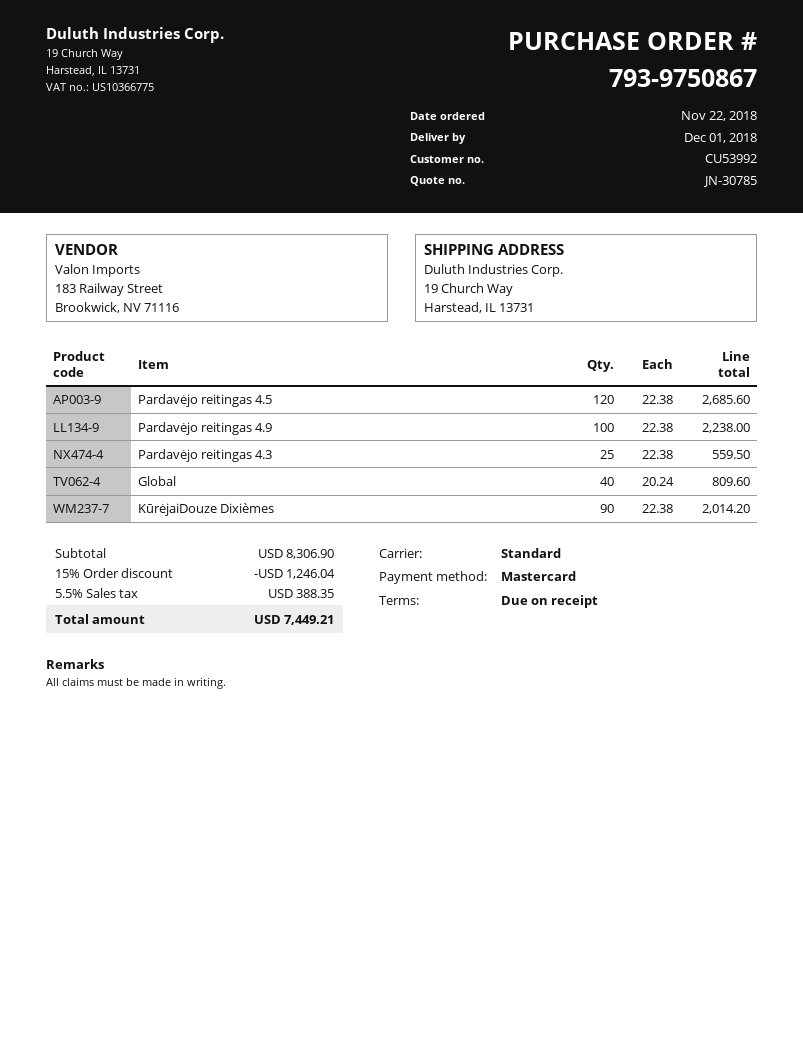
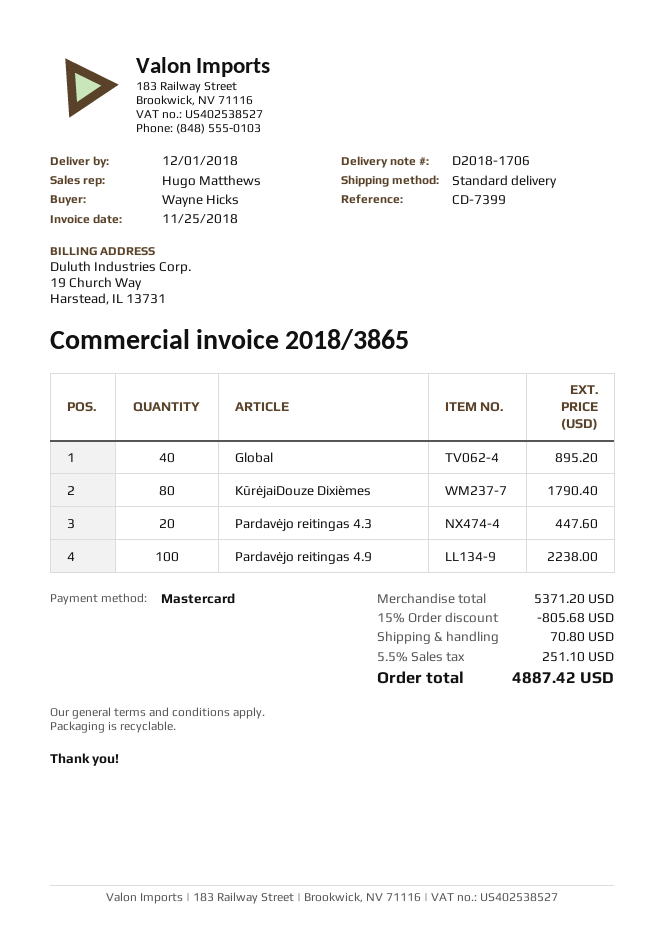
Pardavėjo reitingas 4.5: 120 for 2685.60 -> none
Pardavėjo reitingas 4.3: 25 for 559.50 -> 20 for 447.60
Global: 40 for 809.60 -> 40 for 895.20
KūrėjaiDouze Dixièmes: 90 for 2014.20 -> 80 for 1790.40
subtotal: 8306.90 -> 5371.20
discount: 15% = 1246.04 -> 15% = 805.68
shipping: none -> 70.80
tax: 5.5% = 388.35 -> 5.5% = 251.10
total: 7449.21 -> 4887.42

